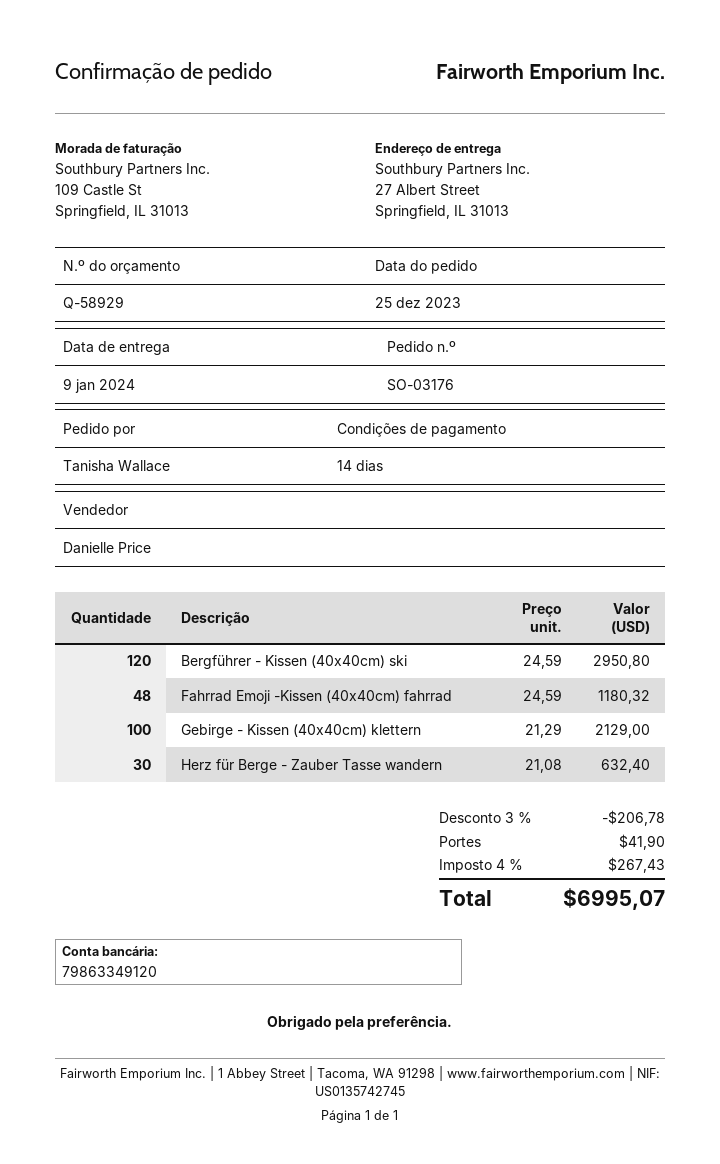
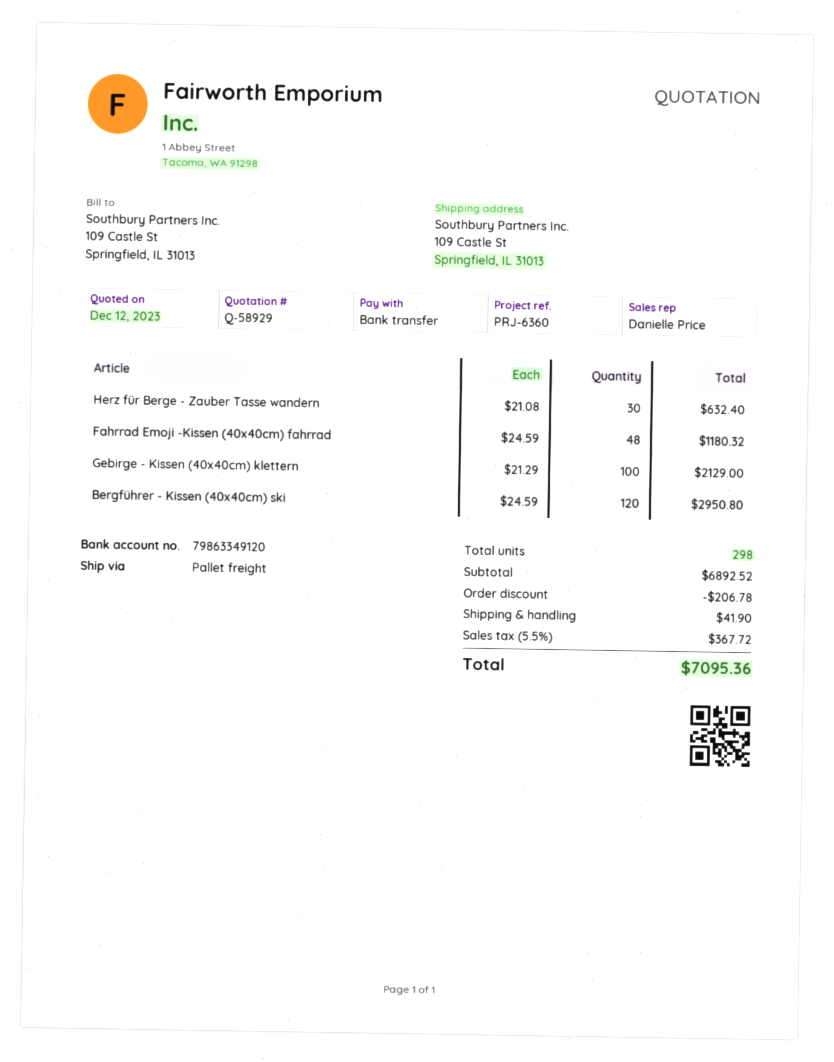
ship to: 27 Albert Street, Springfield, IL 31013 -> 109 Castle St, Springfield, IL 31013
tax: 4% = 267.43 -> 5.5% = 367.72
total: 6995.07 -> 7095.36

